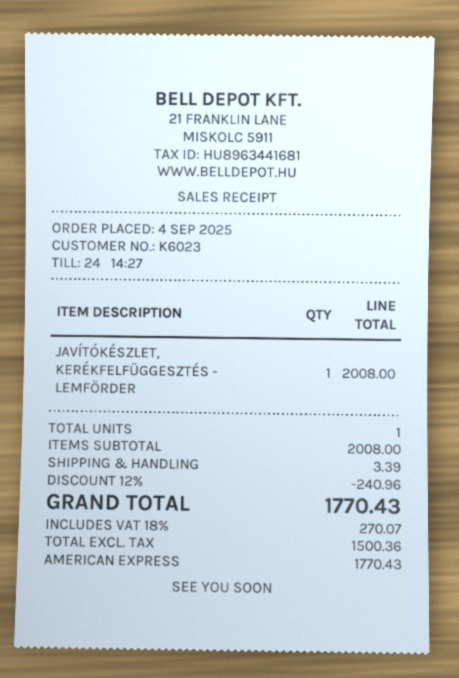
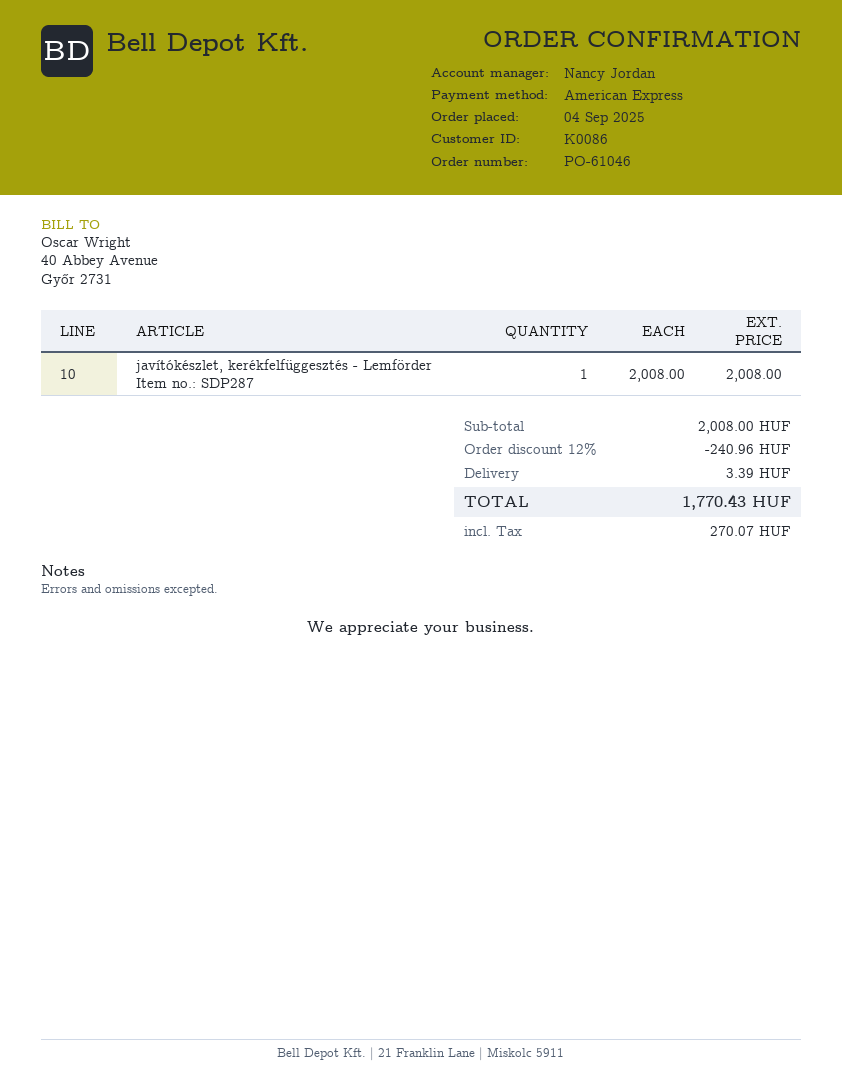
customer number: K6023 -> K0086

